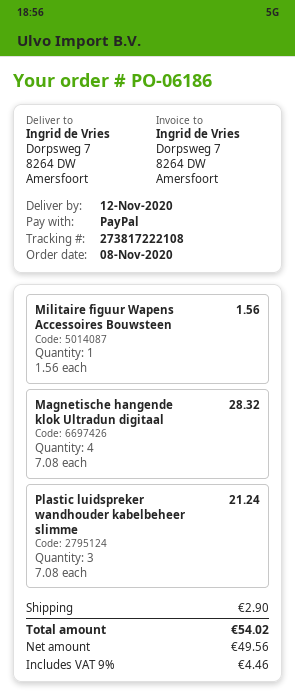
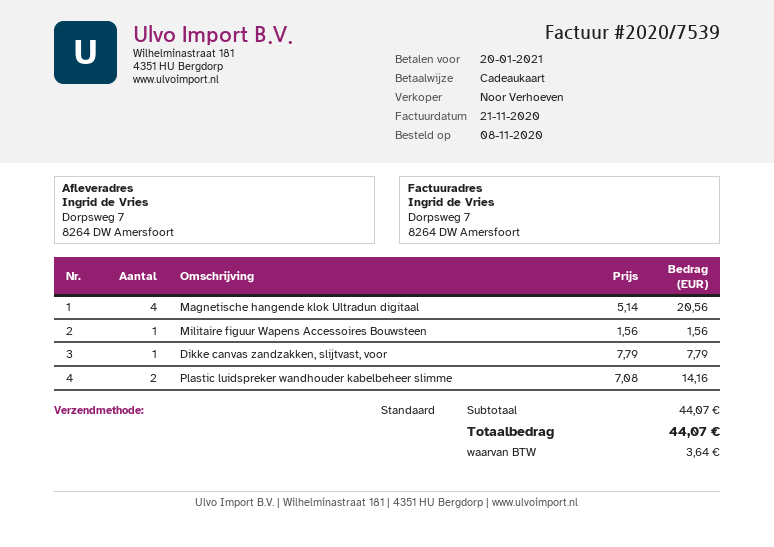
payment method: PayPal -> gift card
Magnetische hangende klok Ultradun digitaal: 4 x 7.08 = 28.32 -> 4 x 5.14 = 20.56
Plastic luidspreker wandhouder kabelbeheer slimme: 3 x 7.08 = 21.24 -> 2 x 7.08 = 14.16
Dikke canvas zandzakken, slijtvast, voor: none -> 1 x 7.79 = 7.79
shipping: 2.90 -> none
tax: 4.46 -> 3.64
total: 54.02 -> 44.07

